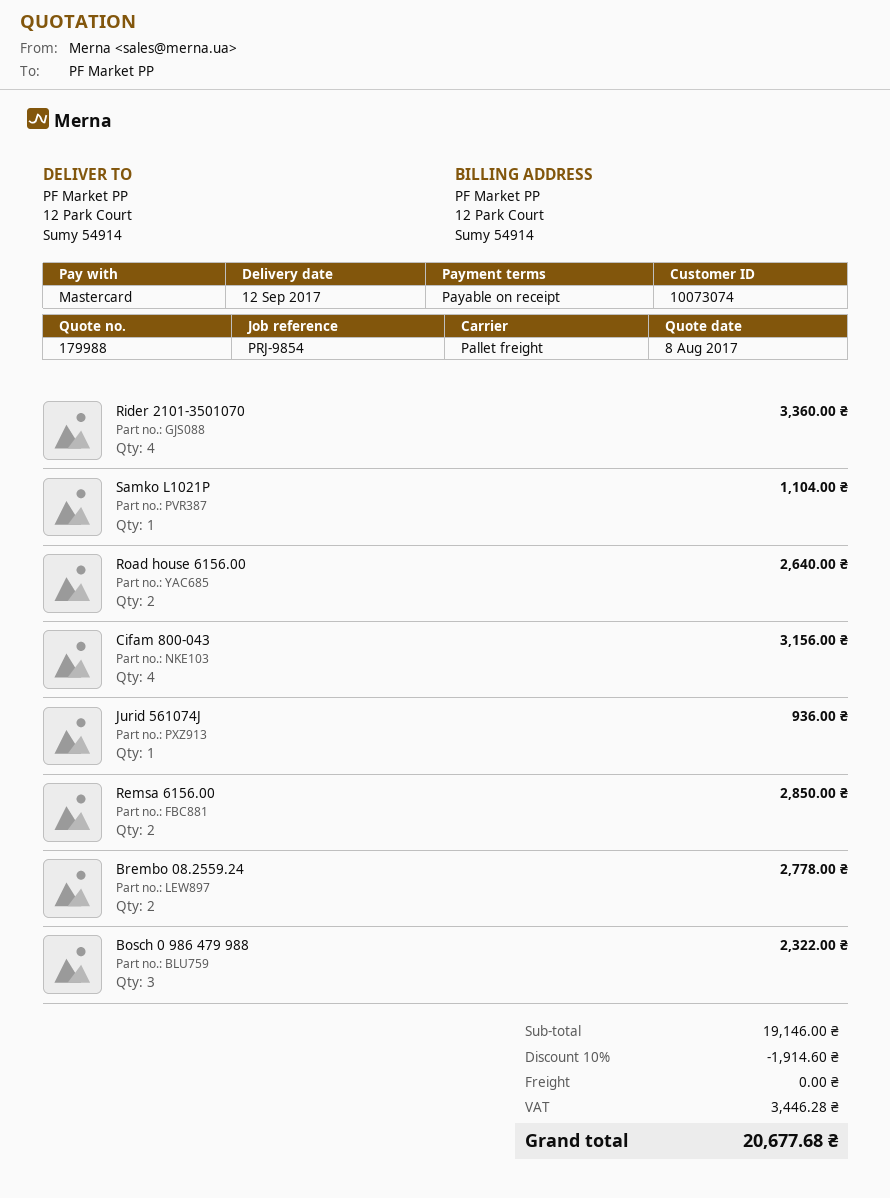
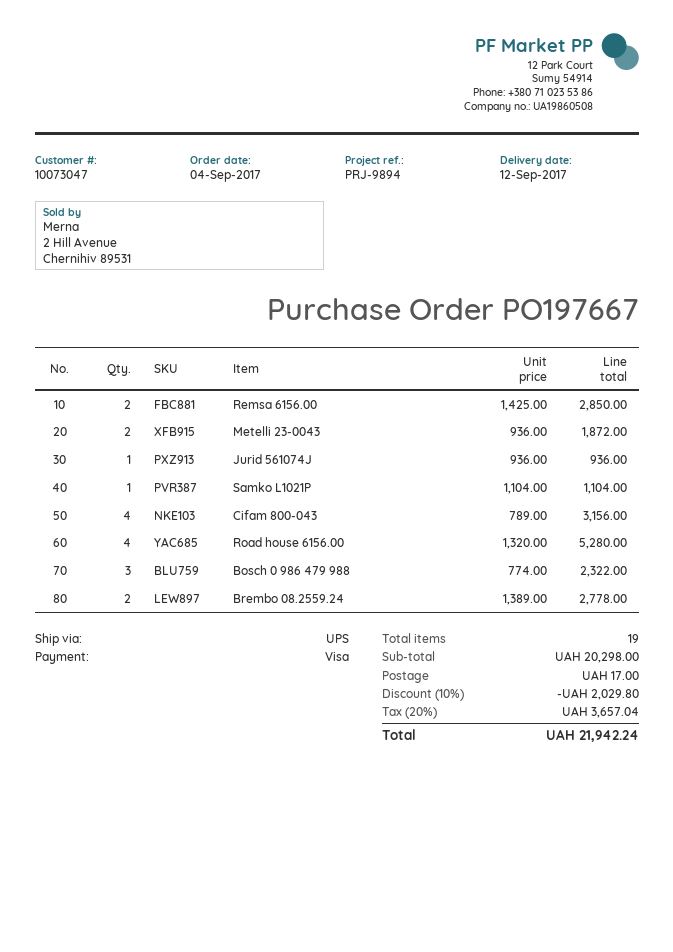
customer number: 10073074 -> 10073047
reference: PRJ-9854 -> PRJ-9894
payment method: Mastercard -> Visa
shipping method: pallet freight -> UPS
Rider 2101-3501070: 4 for 3360.00 -> none
Road house 6156.00: 2 for 2640.00 -> 4 for 5280.00
Metelli 23-0043: none -> 2 for 1872.00
subtotal: 19146.00 -> 20298.00
discount: 10% = 1914.60 -> 10% = 2029.80
shipping: 0.00 -> 17.00
tax: 3446.28 -> 3657.04
total: 20677.68 -> 21942.24

